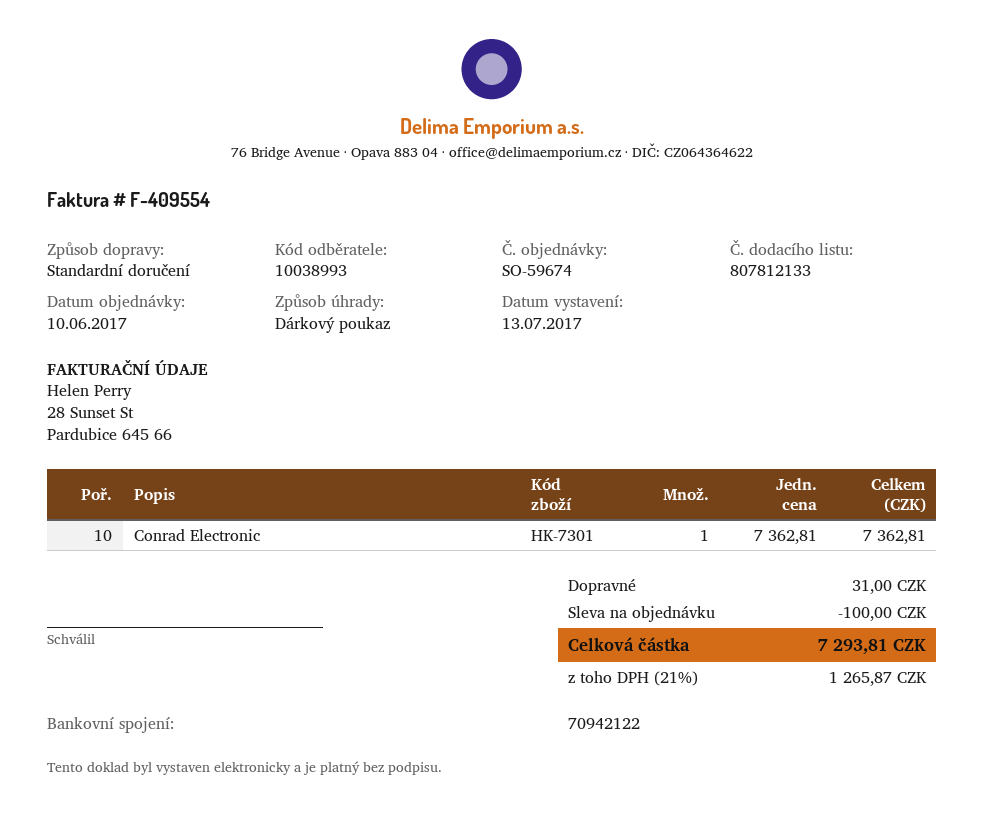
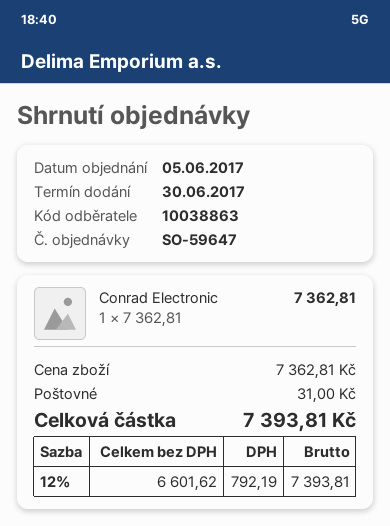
order number: SO-59674 -> SO-59647
order date: 2017-06-10 -> 2017-06-05
customer number: 10038993 -> 10038863
discount: 100.00 -> none
tax: 21% = 1265.87 -> 12% = 792.19
total: 7293.81 -> 7393.81

